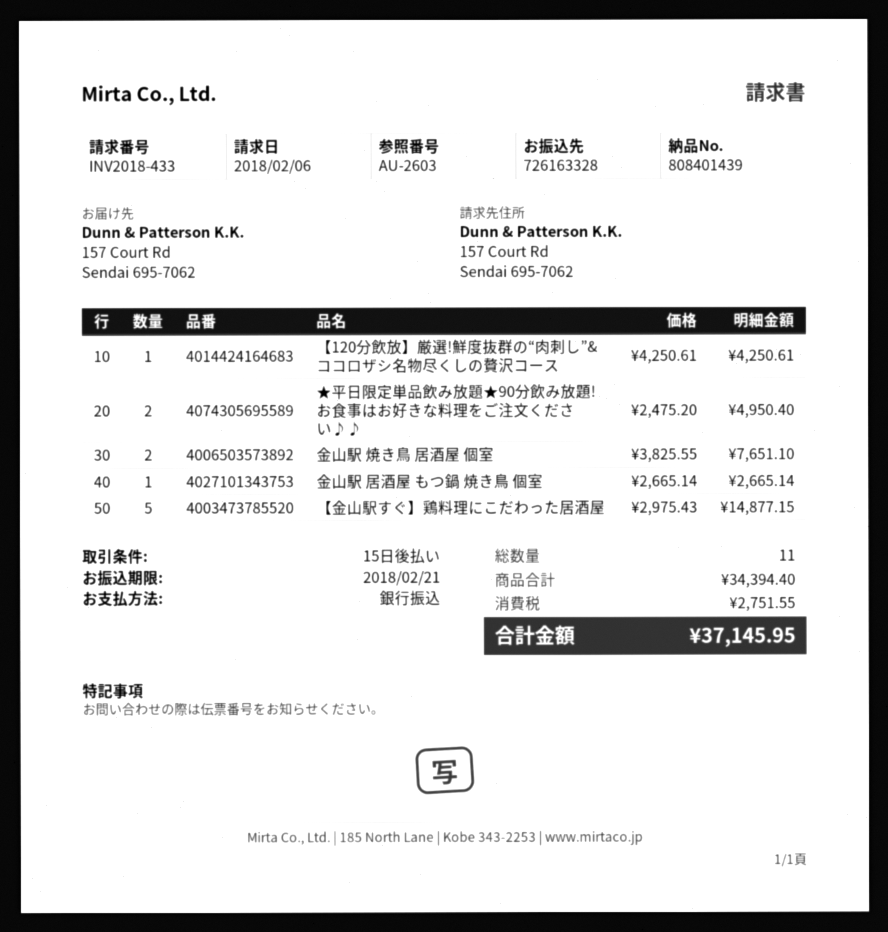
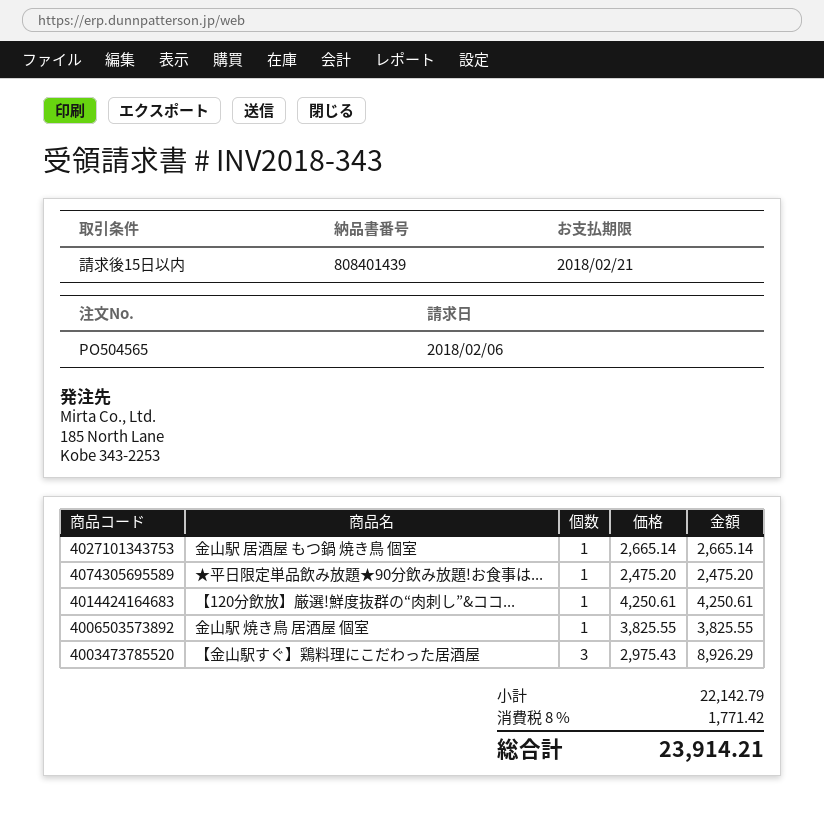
invoice number: INV2018-433 -> INV2018-343
★平日限定単品飲み放題★90分飲み放題!お食事はお好きな料理をご注文ください♪♪: 2 x 2475.20 = 4950.40 -> 1 x 2475.20 = 2475.20
金山駅 焼き鳥 居酒屋 個室: 2 x 3825.55 = 7651.10 -> 1 x 3825.55 = 3825.55
【金山駅すぐ】鶏料理にこだわった居酒屋: 5 x 2975.43 = 14877.15 -> 3 x 2975.43 = 8926.29
subtotal: 34394.40 -> 22142.79
tax: 2751.55 -> 1771.42
total: 37145.95 -> 23914.21

